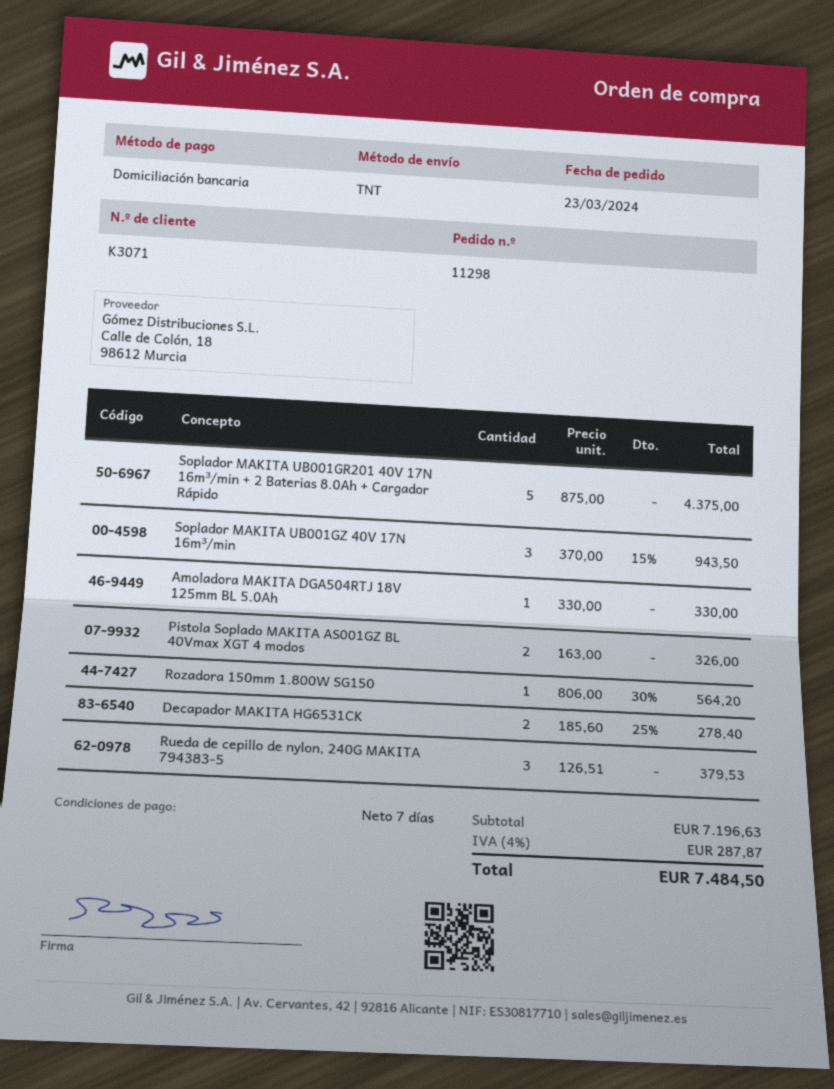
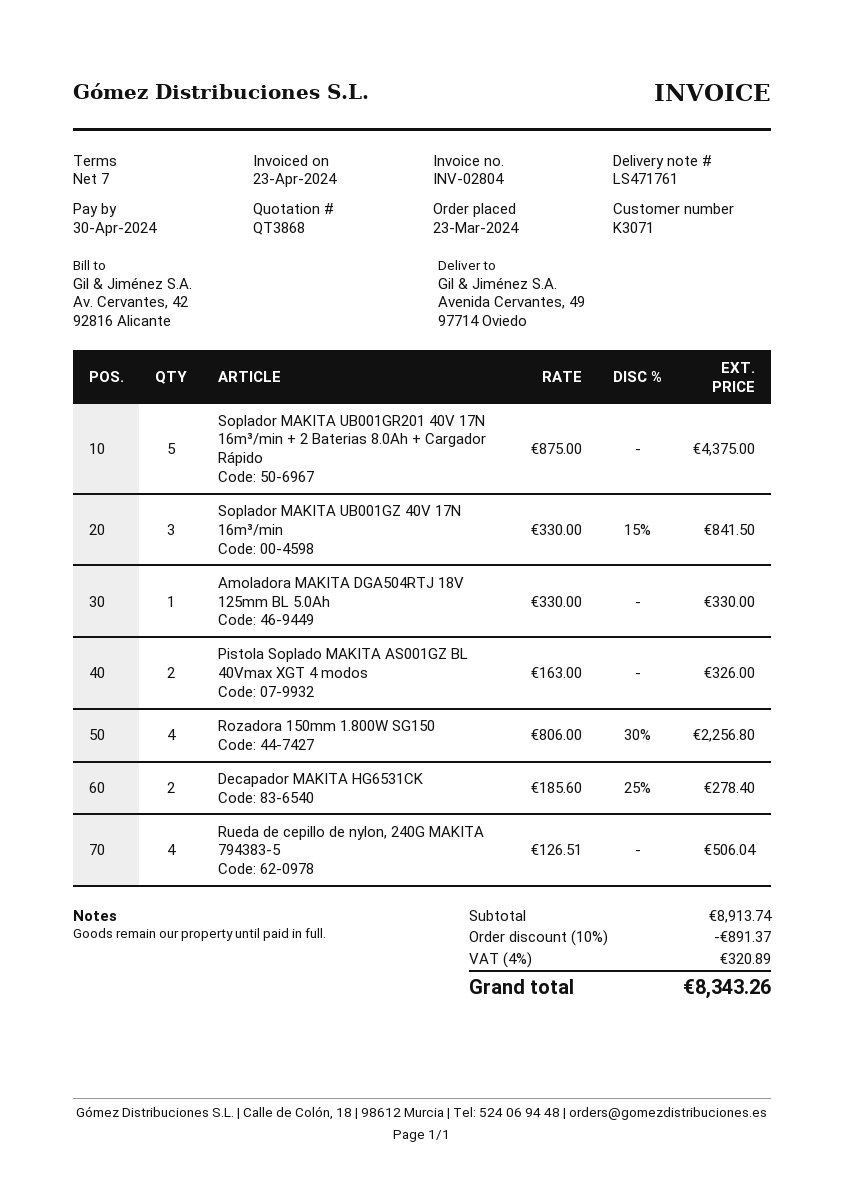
Soplador MAKITA UB001GZ 40V 17N 16m³/min: 3 x 370.00 - 15% = 943.50 -> 3 x 330.00 - 15% = 841.50
Rozadora 150mm 1.800W SG150: 1 x 806.00 - 30% = 564.20 -> 4 x 806.00 - 30% = 2256.80
Rueda de cepillo de nylon, 240G MAKITA 794383-5: 3 x 126.51 = 379.53 -> 4 x 126.51 = 506.04
subtotal: 7196.63 -> 8913.74
discount: none -> 10% = 891.37
tax: 4% = 287.87 -> 4% = 320.89
total: 7484.50 -> 8343.26

